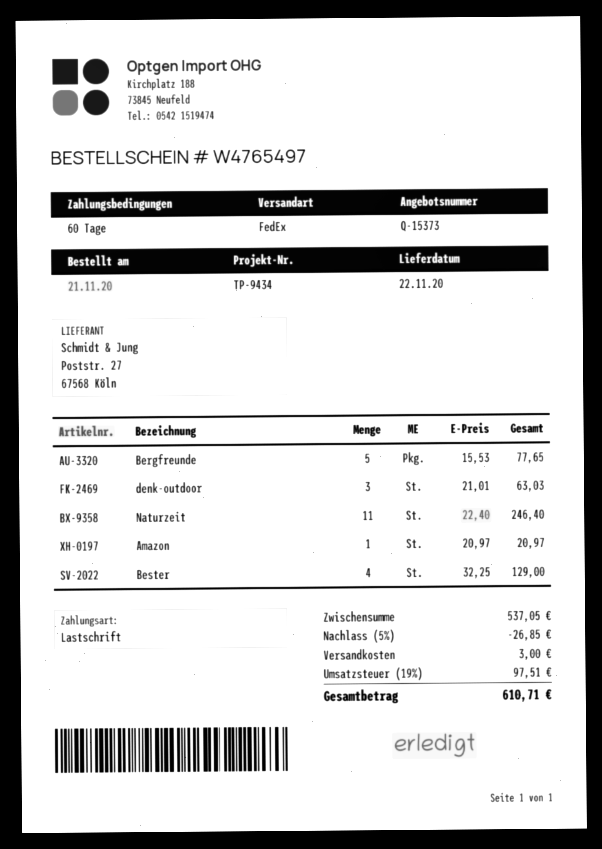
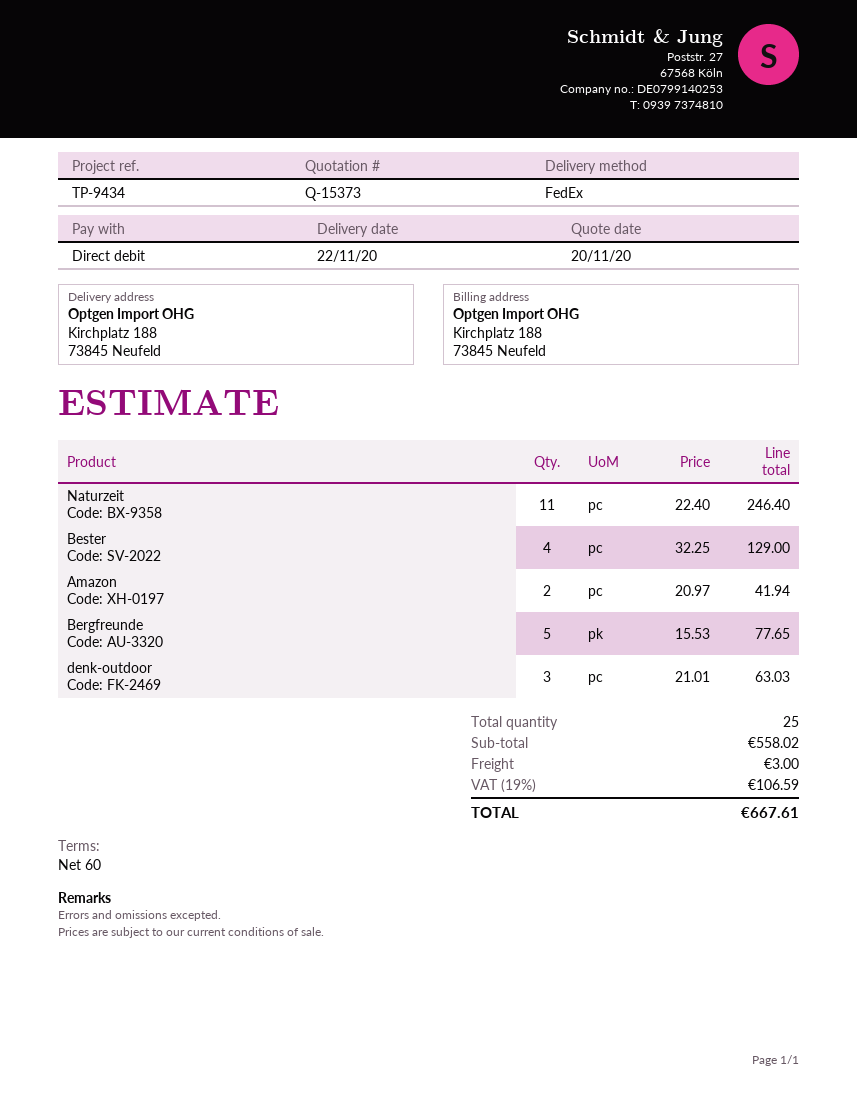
Amazon: 1 x 20.97 = 20.97 -> 2 x 20.97 = 41.94
subtotal: 537.05 -> 558.02
discount: 5% = 26.85 -> none
tax: 19% = 97.51 -> 19% = 106.59
total: 610.71 -> 667.61

